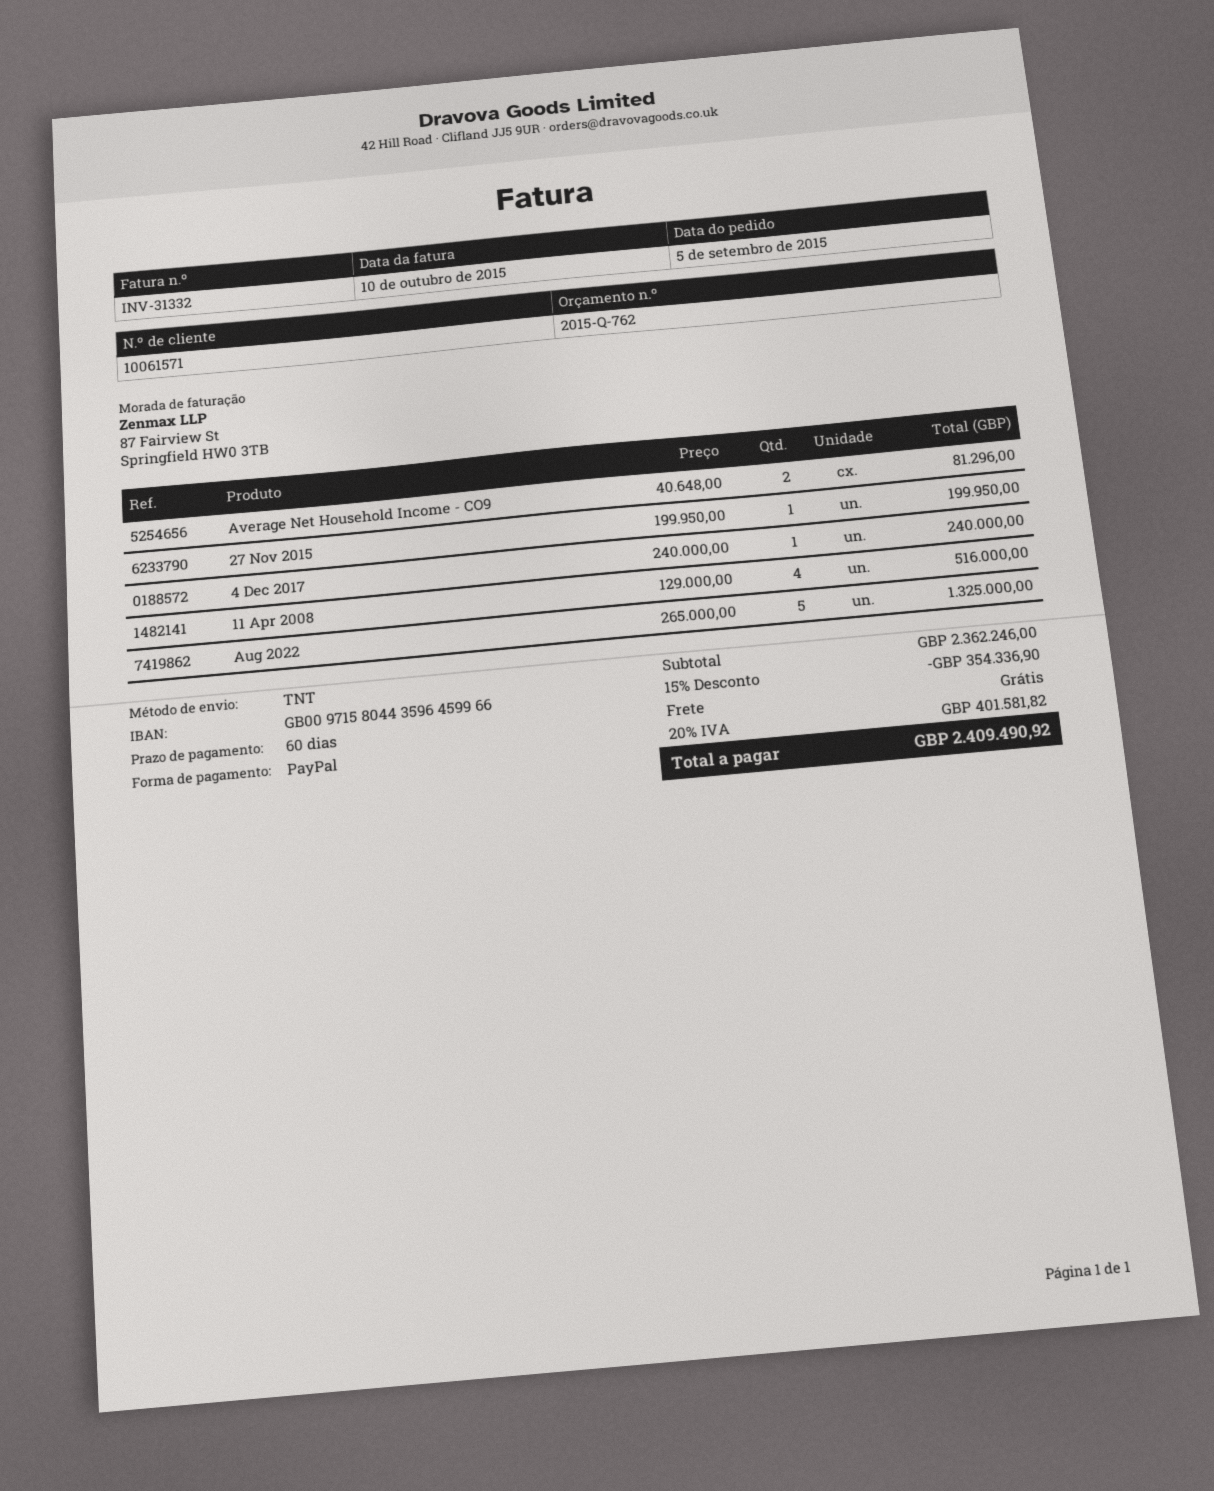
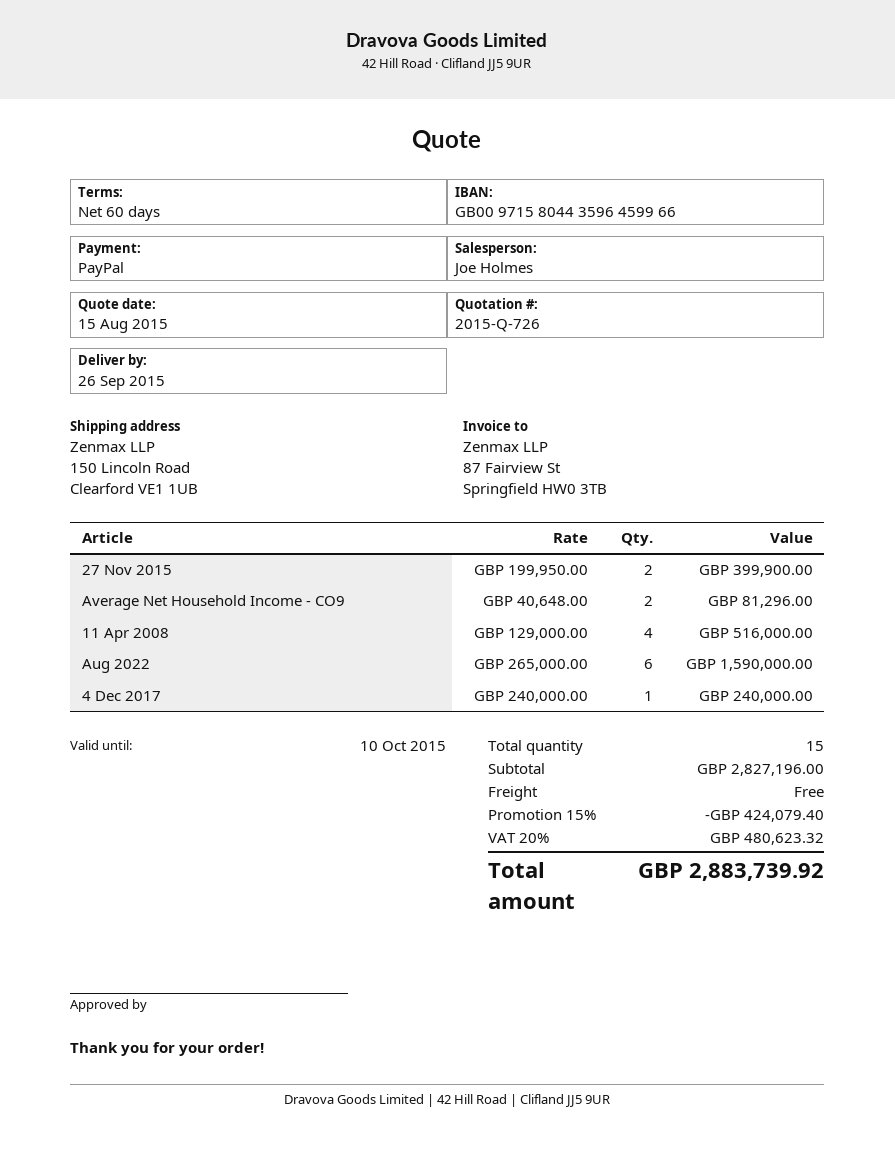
quote number: 2015-Q-762 -> 2015-Q-726
27 Nov 2015: 1 x 199950.00 = 199950.00 -> 2 x 199950.00 = 399900.00
Aug 2022: 5 x 265000.00 = 1325000.00 -> 6 x 265000.00 = 1590000.00
subtotal: 2362246.00 -> 2827196.00
discount: 15% = 354336.90 -> 15% = 424079.40
tax: 20% = 401581.82 -> 20% = 480623.32
total: 2409490.92 -> 2883739.92

